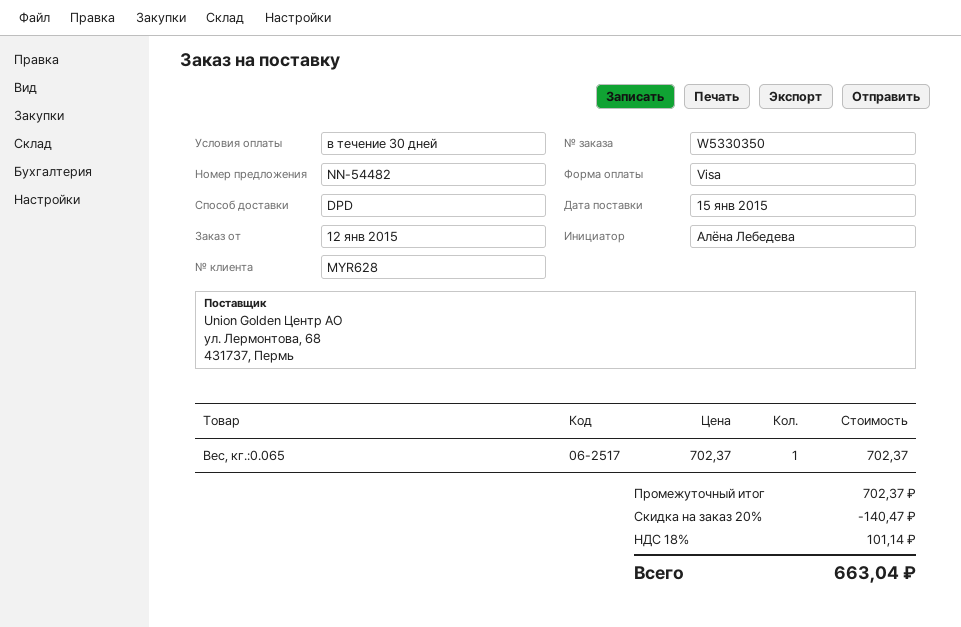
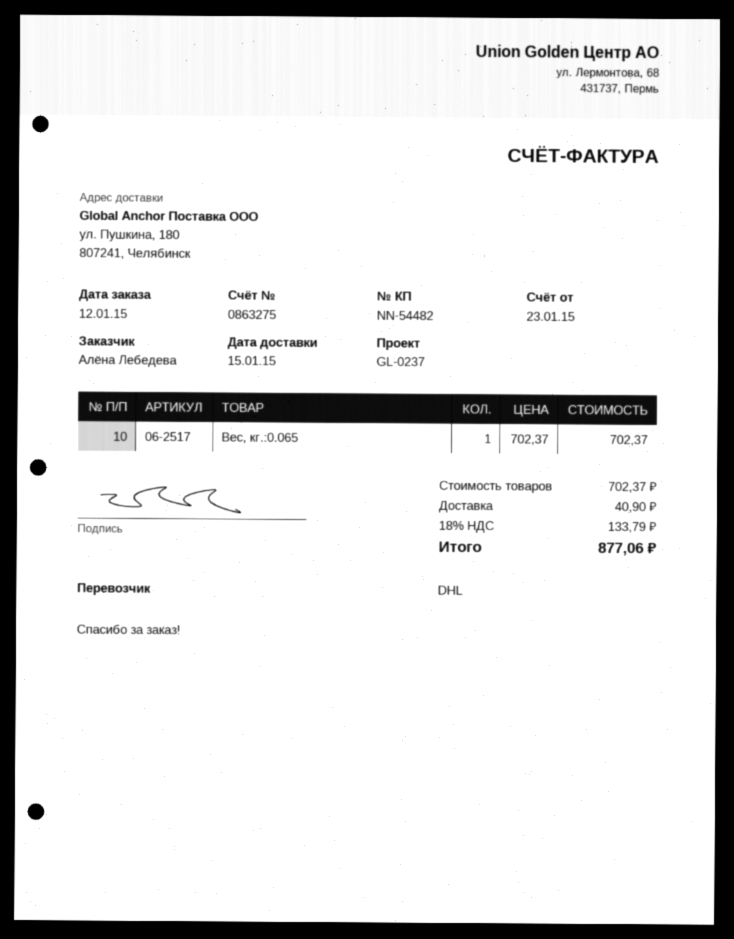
shipping method: DPD -> DHL
discount: 20% = 140.47 -> none
shipping: none -> 40.90
tax: 18% = 101.14 -> 18% = 133.79
total: 663.04 -> 877.06

